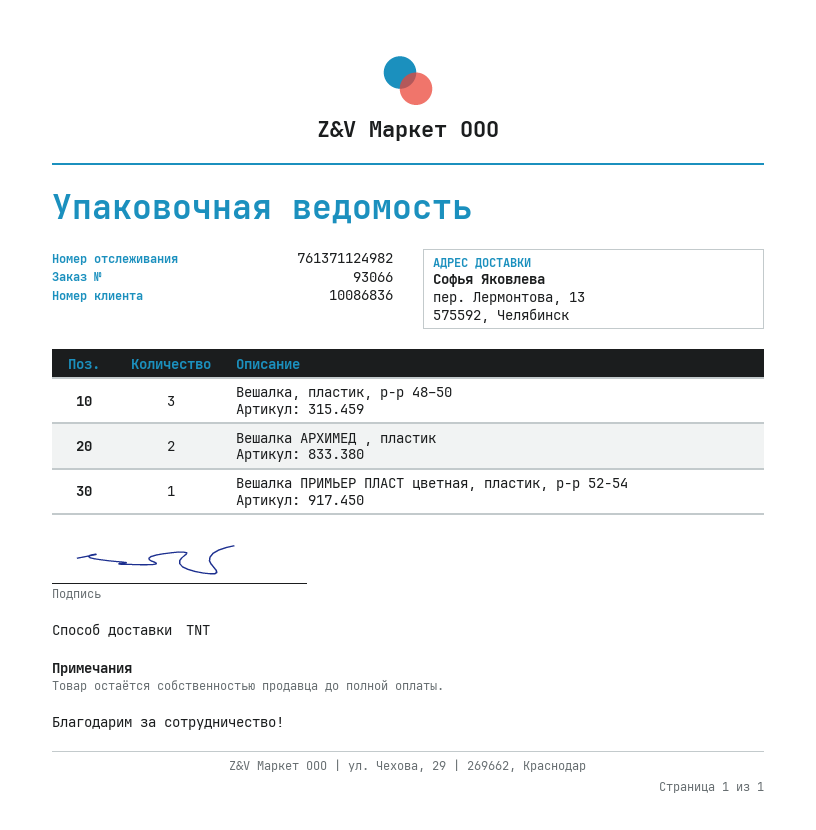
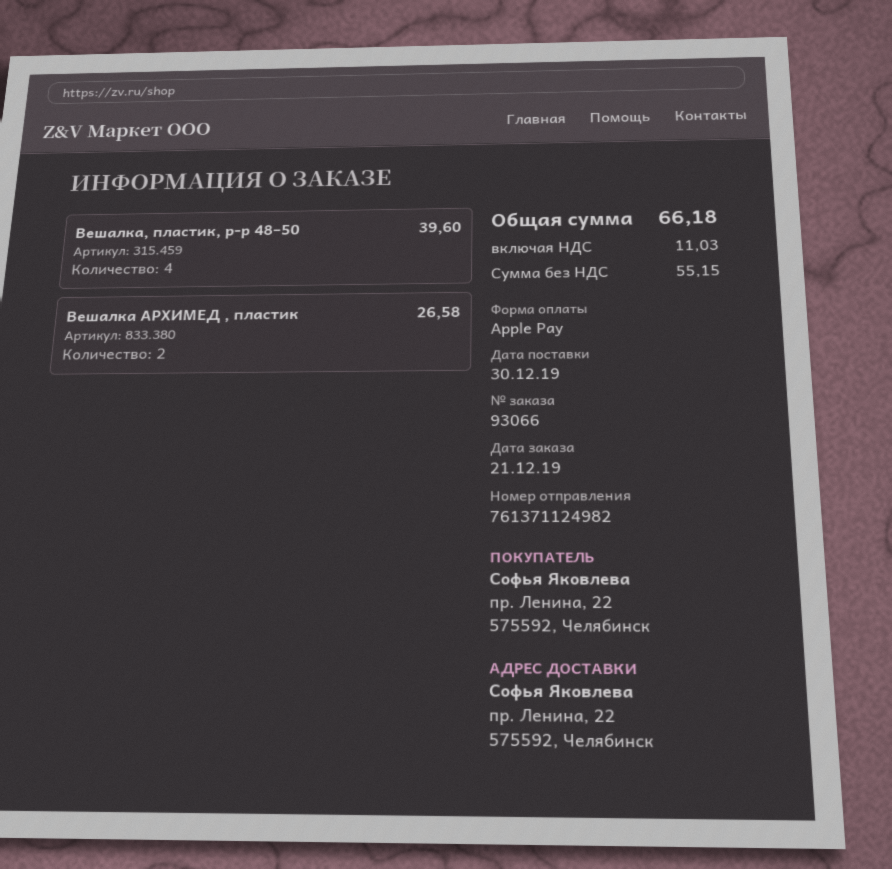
ship to: пер. Лермонтова, 13, 575592, Челябинск -> пр. Ленина, 22, 575592, Челябинск
Вешалка, пластик, р-р 48–50: 3 -> 4
Вешалка ПРИМЬЕР ПЛАСТ цветная, пластик, р-р 52-54: 1 -> none

